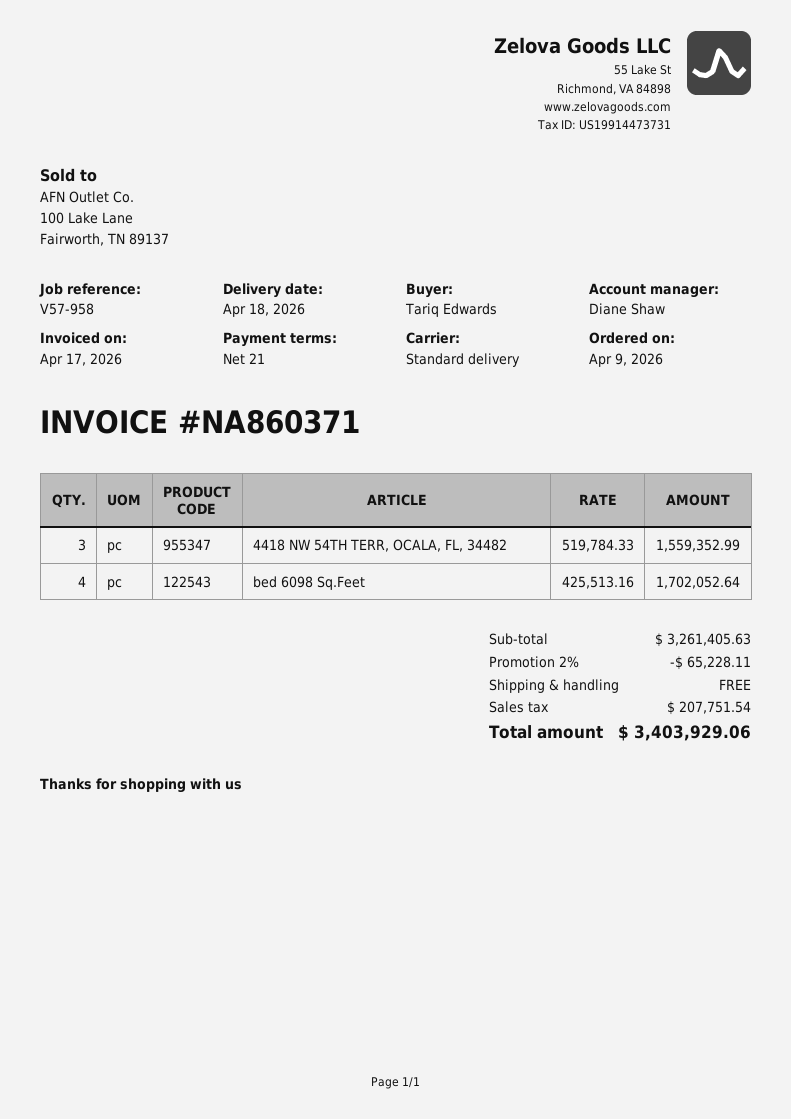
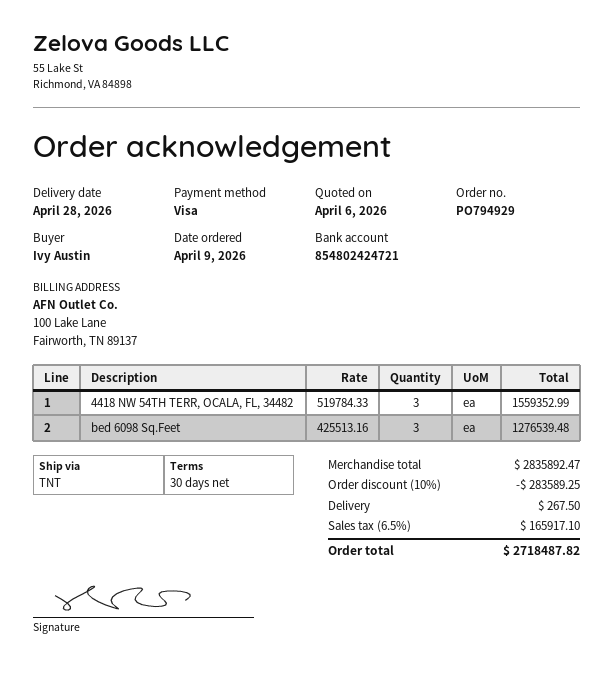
delivery date: 2026-04-18 -> 2026-04-28
payment terms: 21 days -> 30 days
ordered by: Tariq Edwards -> Ivy Austin
shipping method: standard -> TNT
bed 6098 Sq.Feet: 4 x 425513.16 = 1702052.64 -> 3 x 425513.16 = 1276539.48
subtotal: 3261405.63 -> 2835892.47
discount: 2% = 65228.11 -> 10% = 283589.25
shipping: 0.00 -> 267.50
tax: 207751.54 -> 165917.10
total: 3403929.06 -> 2718487.82

